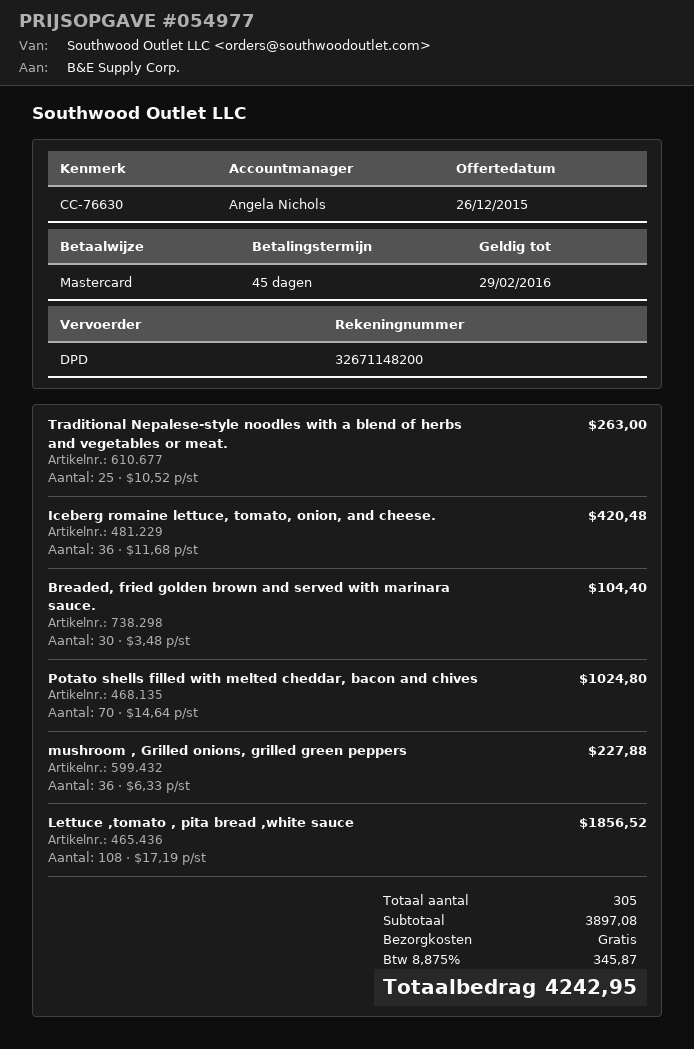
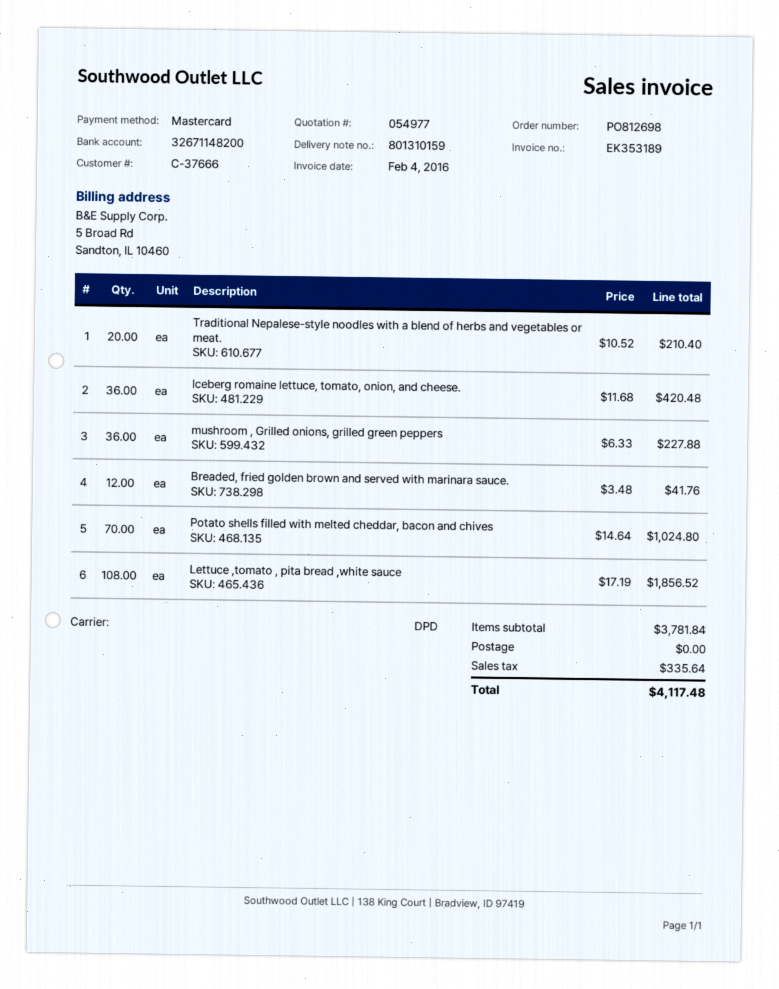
Traditional Nepalese-style noodles with a blend of herbs and vegetables or meat.: 25 x 10.52 = 263.00 -> 20 x 10.52 = 210.40
Breaded, fried golden brown and served with marinara sauce.: 30 x 3.48 = 104.40 -> 12 x 3.48 = 41.76
subtotal: 3897.08 -> 3781.84
tax: 345.87 -> 335.64
total: 4242.95 -> 4117.48

